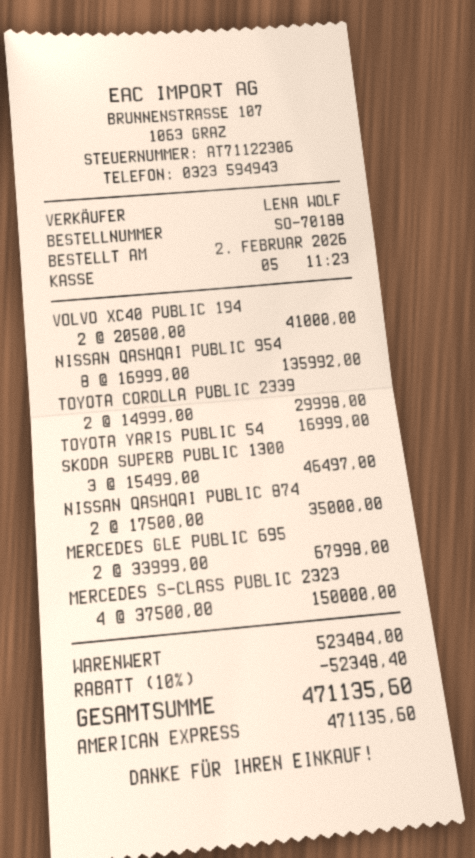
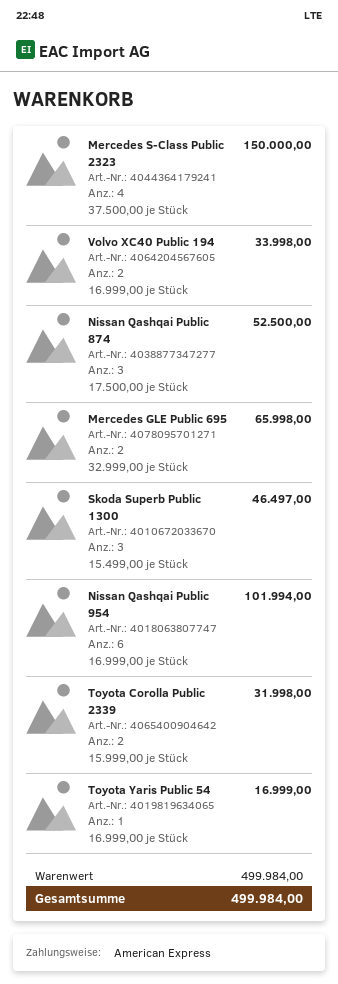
VOLVO XC40 PUBLIC 194: 2 x 20500.00 = 41000.00 -> 2 x 16999.00 = 33998.00
NISSAN QASHQAI PUBLIC 954: 8 x 16999.00 = 135992.00 -> 6 x 16999.00 = 101994.00
TOYOTA COROLLA PUBLIC 2339: 2 x 14999.00 = 29998.00 -> 2 x 15999.00 = 31998.00
NISSAN QASHQAI PUBLIC 874: 2 x 17500.00 = 35000.00 -> 3 x 17500.00 = 52500.00
MERCEDES GLE PUBLIC 695: 2 x 33999.00 = 67998.00 -> 2 x 32999.00 = 65998.00
subtotal: 523484.00 -> 499984.00
discount: 10% = 52348.40 -> none
total: 471135.60 -> 499984.00

